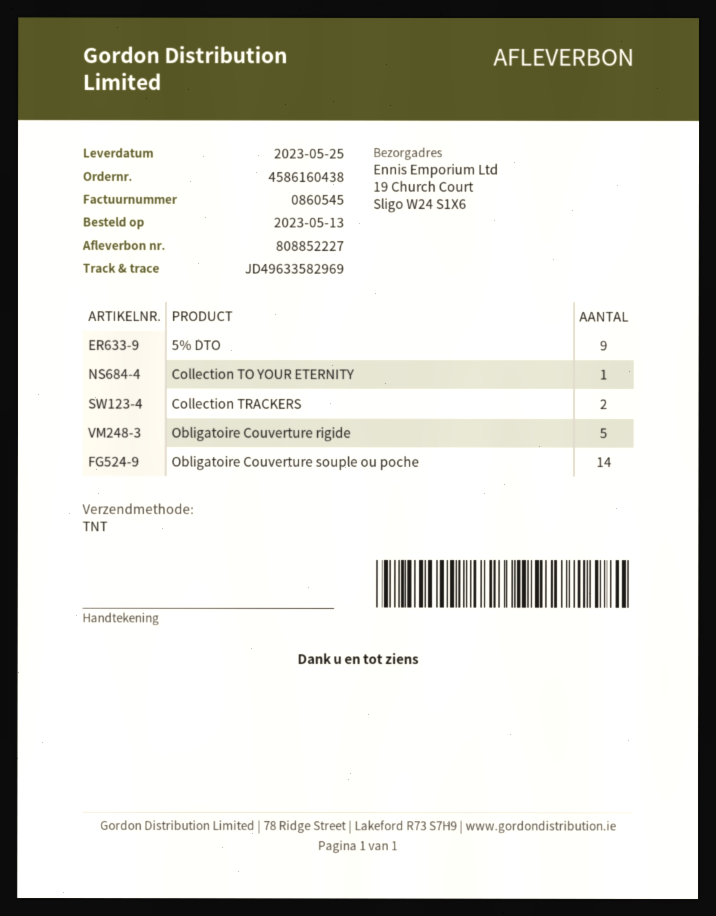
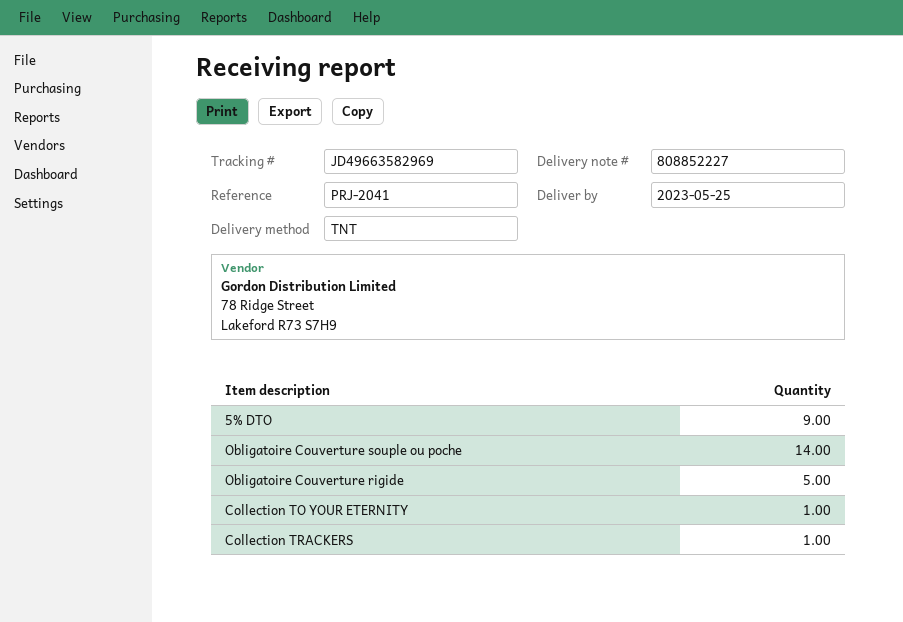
tracking number: JD49633582969 -> JD49663582969
Collection TRACKERS: 2 -> 1

